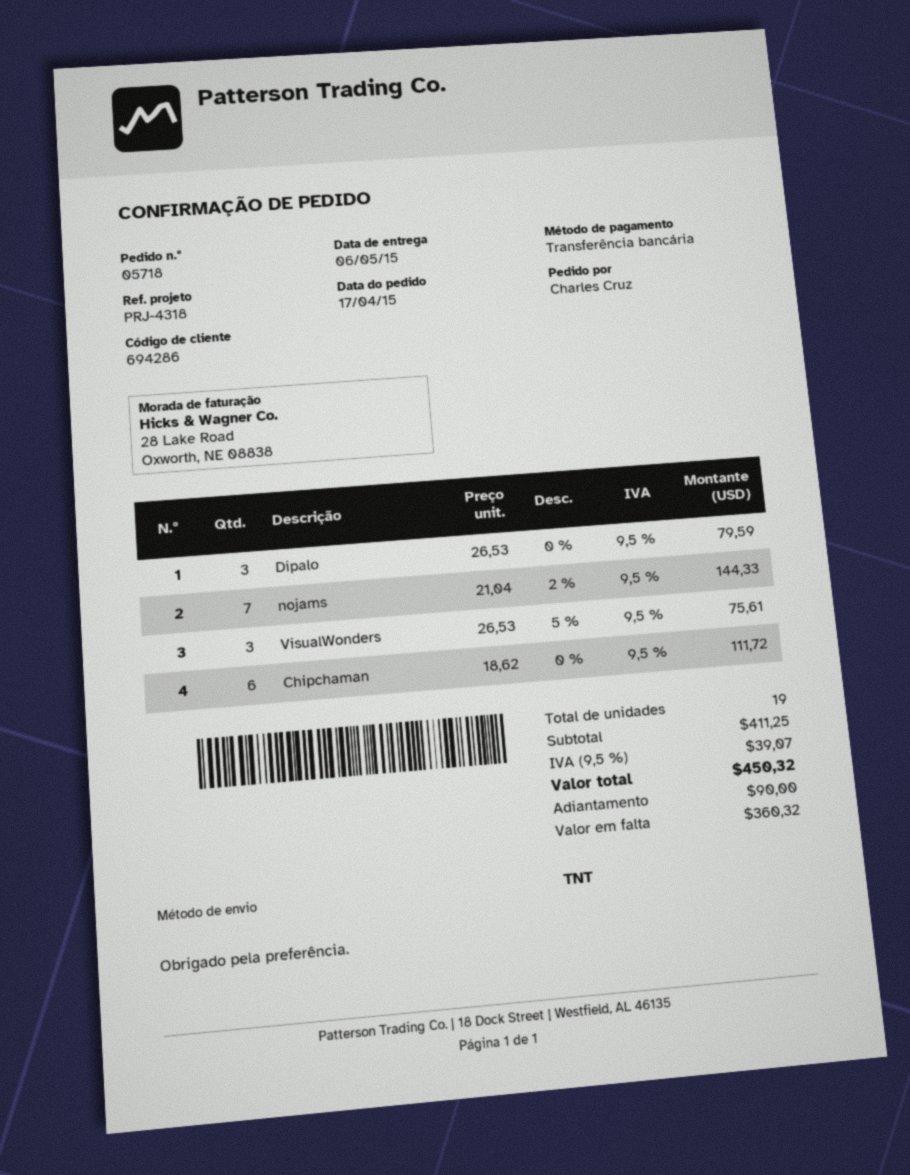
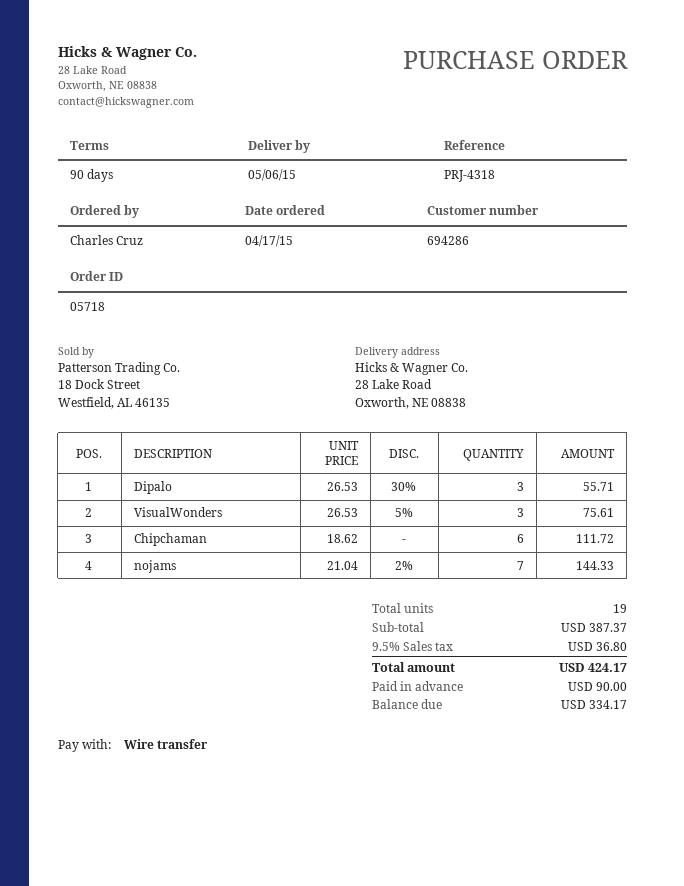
Dipalo: 3 x 26.53 = 79.59 -> 3 x 26.53 - 30% = 55.71
subtotal: 411.25 -> 387.37
tax: 9.5% = 39.07 -> 9.5% = 36.80
total: 450.32 -> 424.17
balance: 360.32 -> 334.17

